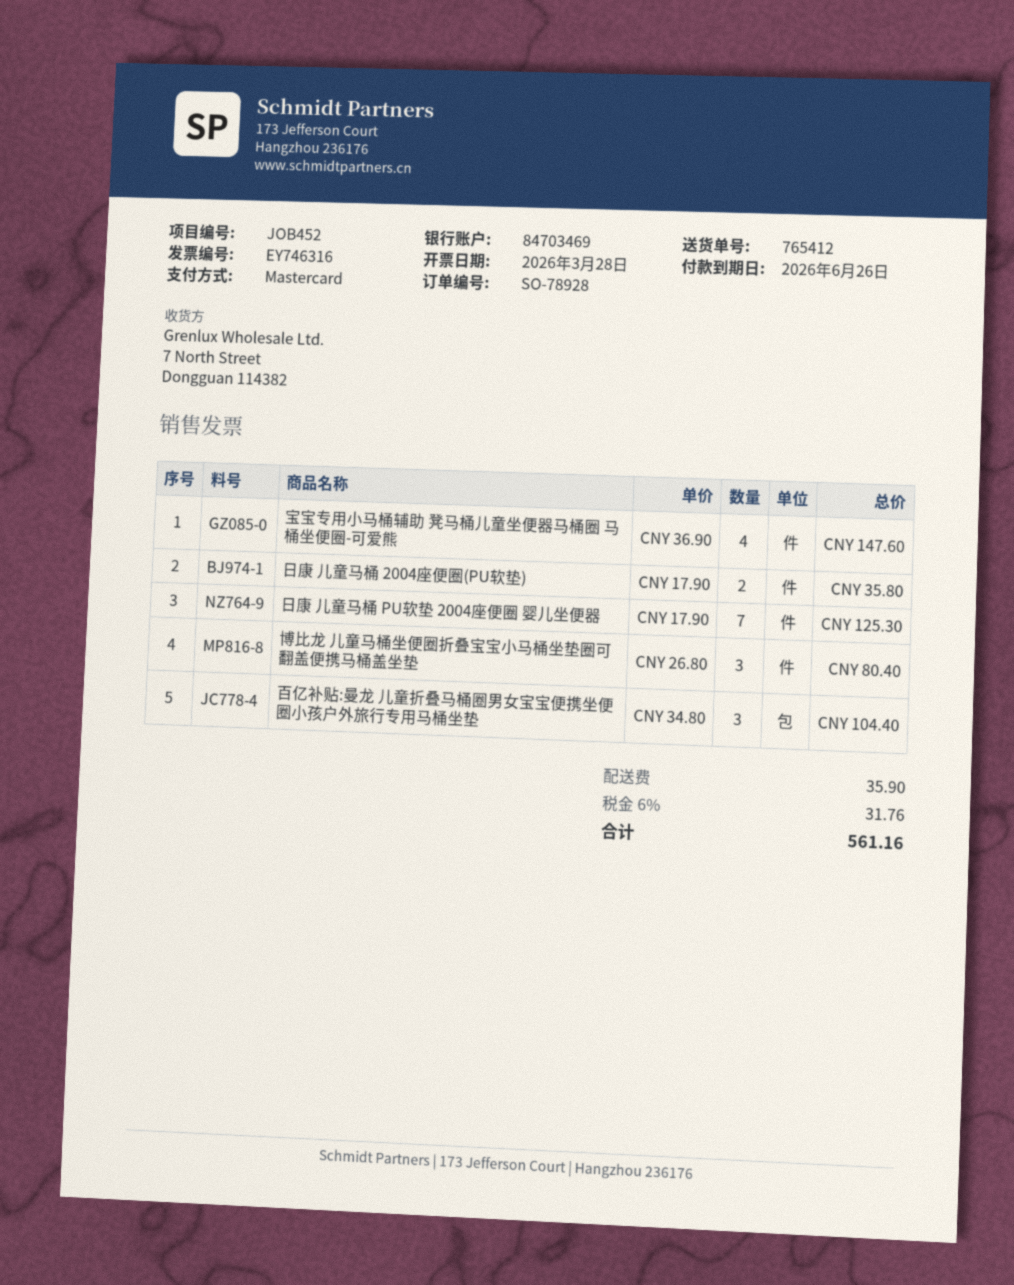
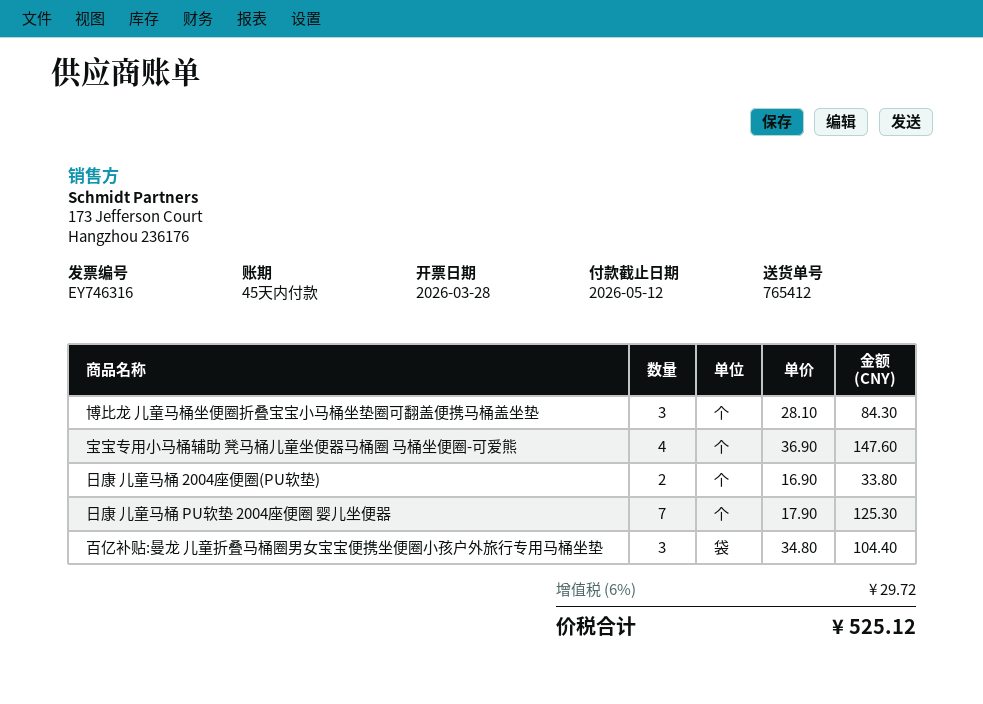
due date: 2026-06-26 -> 2026-05-12
日康 儿童马桶 2004座便圈(PU软垫): 2 x 17.90 = 35.80 -> 2 x 16.90 = 33.80
博比龙 儿童马桶坐便圈折叠宝宝小马桶坐垫圈可翻盖便携马桶盖坐垫: 3 x 26.80 = 80.40 -> 3 x 28.10 = 84.30
shipping: 35.90 -> none
tax: 6% = 31.76 -> 6% = 29.72
total: 561.16 -> 525.12

